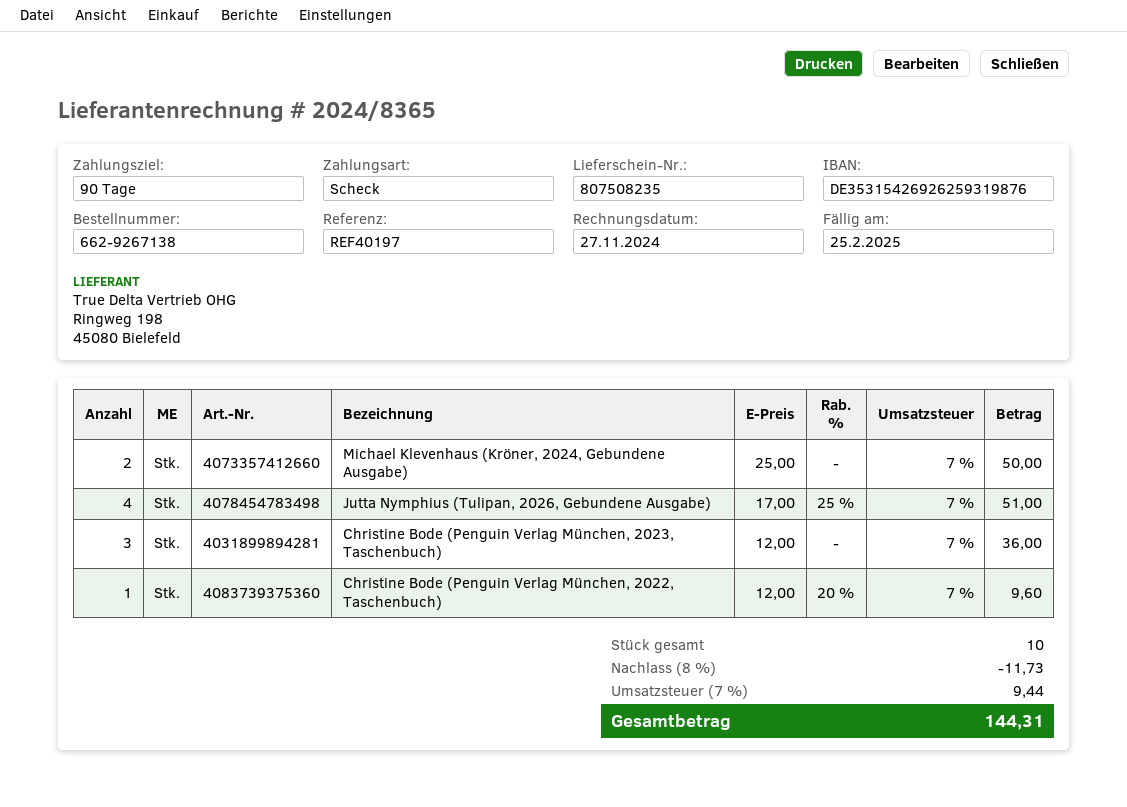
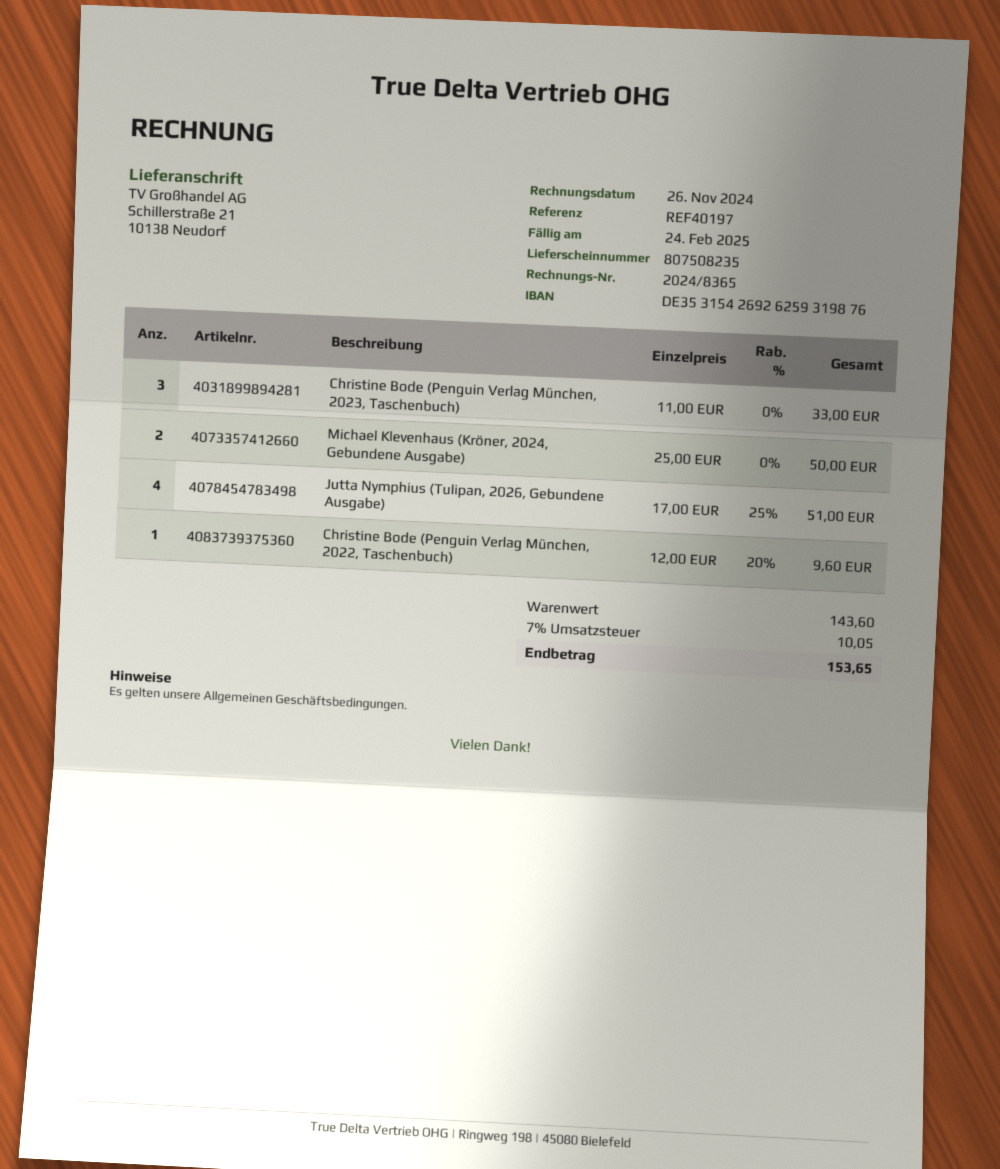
invoice date: 2024-11-27 -> 2024-11-26
due date: 2025-02-25 -> 2025-02-24
Christine Bode (Penguin Verlag München, 2023, Taschenbuch): 3 x 12.00 = 36.00 -> 3 x 11.00 = 33.00
discount: 8% = 11.73 -> none
tax: 7% = 9.44 -> 7% = 10.05
total: 144.31 -> 153.65

